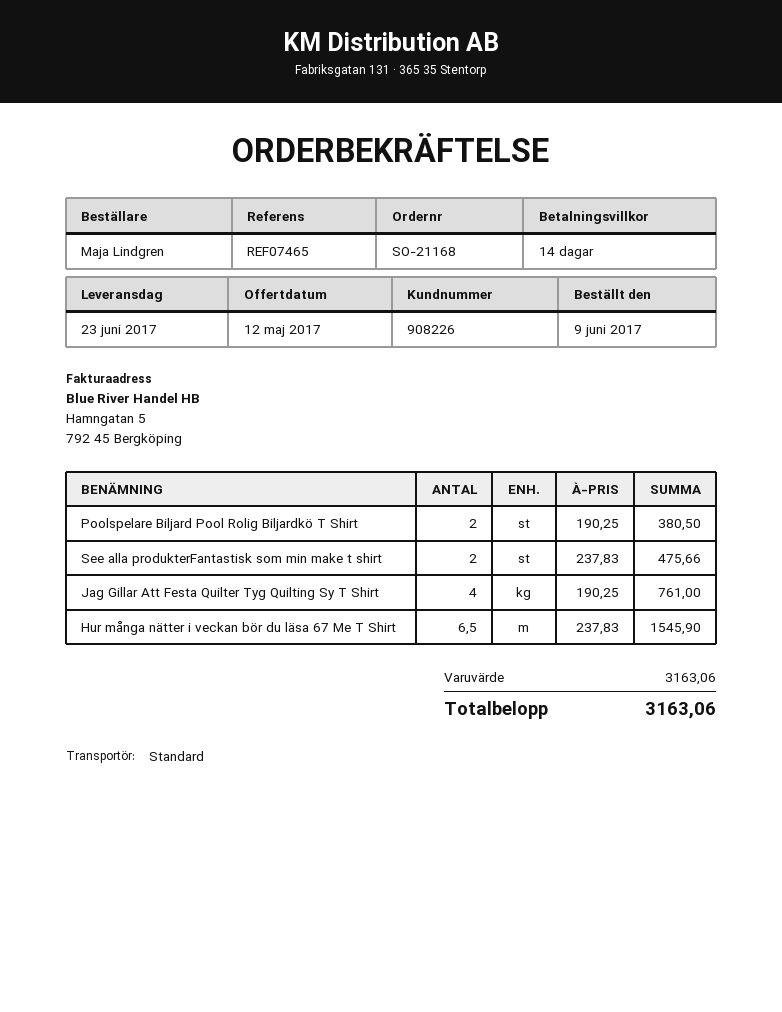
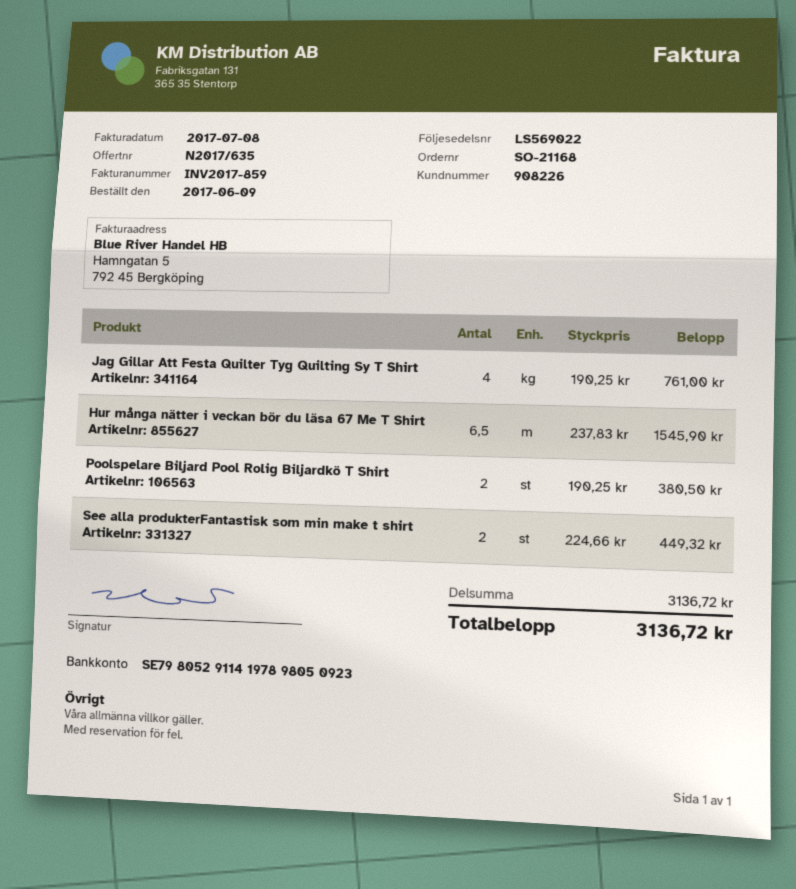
See alla produkterFantastisk som min make t shirt: 2 x 237.83 = 475.66 -> 2 x 224.66 = 449.32
subtotal: 3163.06 -> 3136.72
total: 3163.06 -> 3136.72

